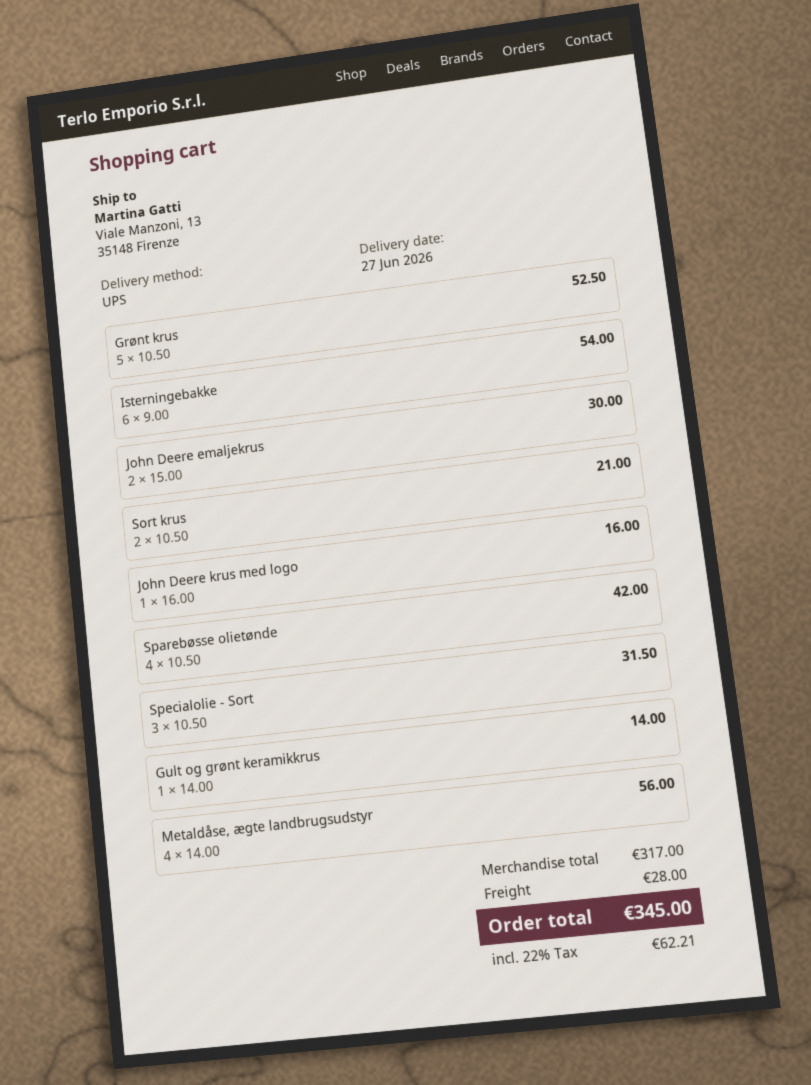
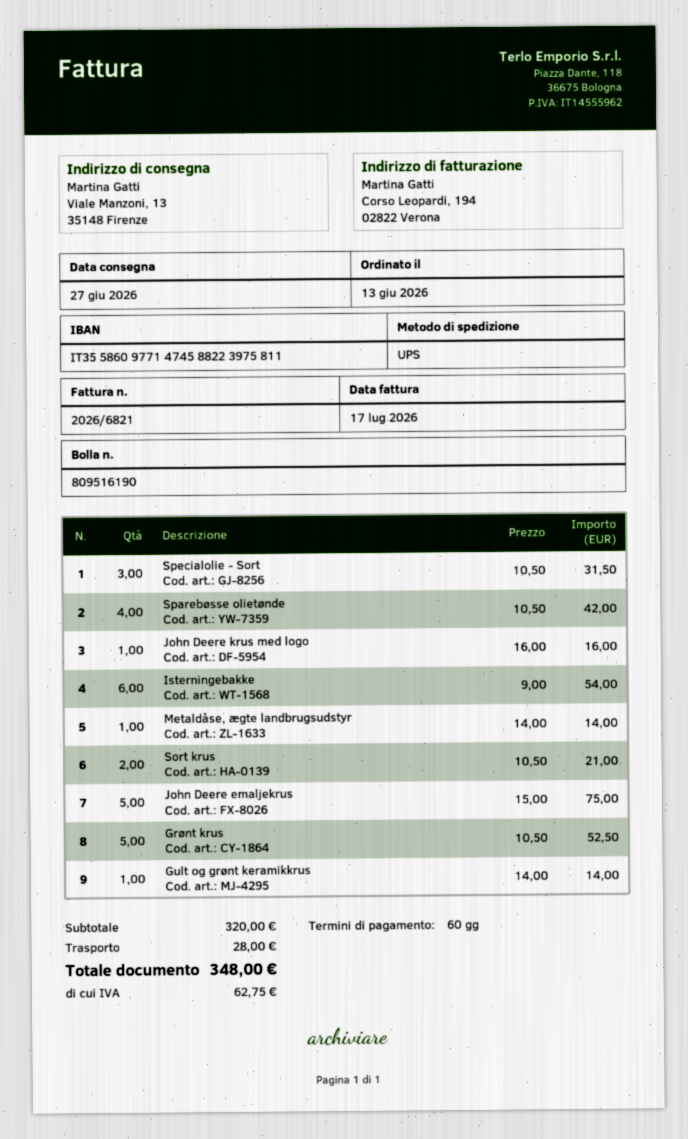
John Deere emaljekrus: 2 x 15.00 = 30.00 -> 5 x 15.00 = 75.00
Metaldåse, ægte landbrugsudstyr: 4 x 14.00 = 56.00 -> 1 x 14.00 = 14.00
subtotal: 317.00 -> 320.00
tax: 62.21 -> 62.75
total: 345.00 -> 348.00

